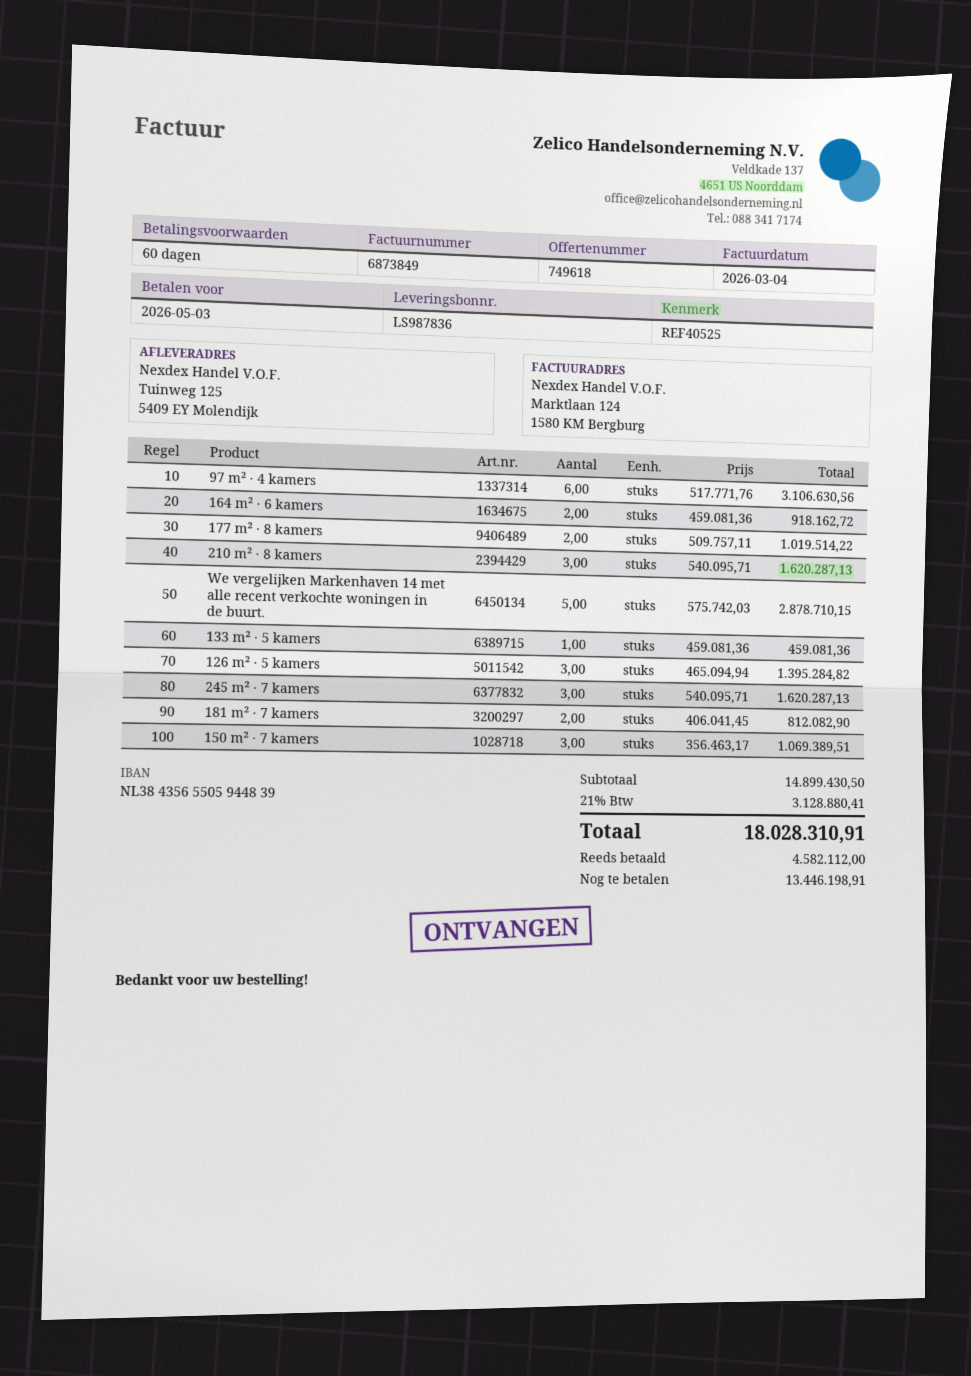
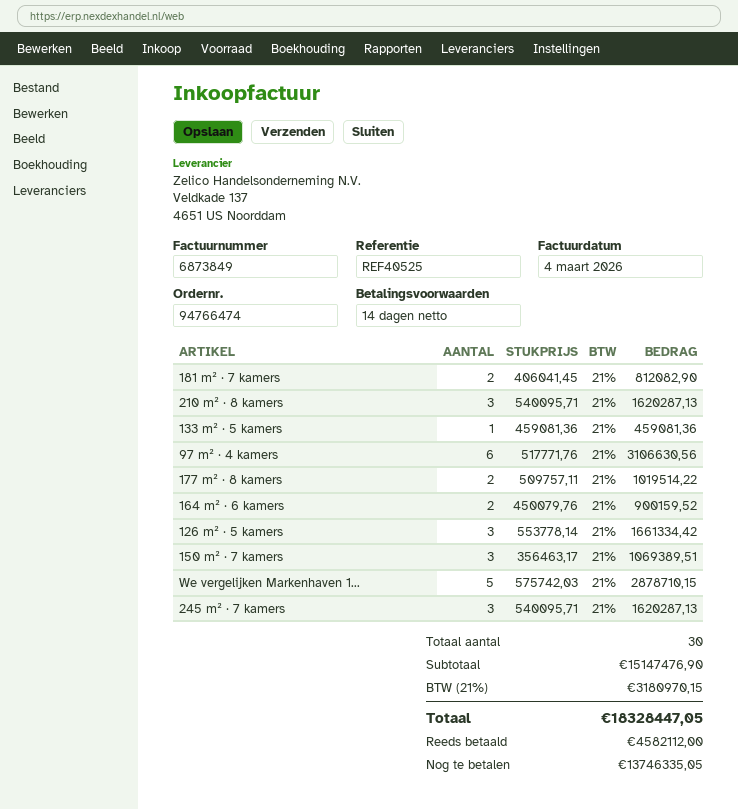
payment terms: 60 days -> 14 days
164 m² · 6 kamers: 2 x 459081.36 = 918162.72 -> 2 x 450079.76 = 900159.52
126 m² · 5 kamers: 3 x 465094.94 = 1395284.82 -> 3 x 553778.14 = 1661334.42
subtotal: 14899430.50 -> 15147476.90
tax: 21% = 3128880.41 -> 21% = 3180970.15
total: 18028310.91 -> 18328447.05
balance: 13446198.91 -> 13746335.05

